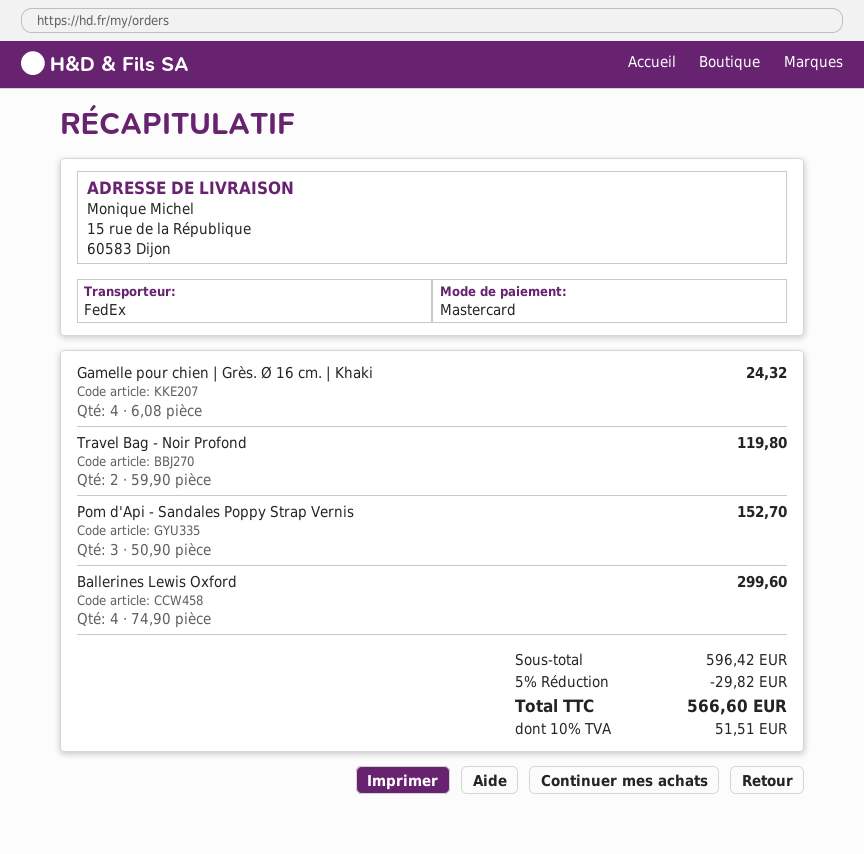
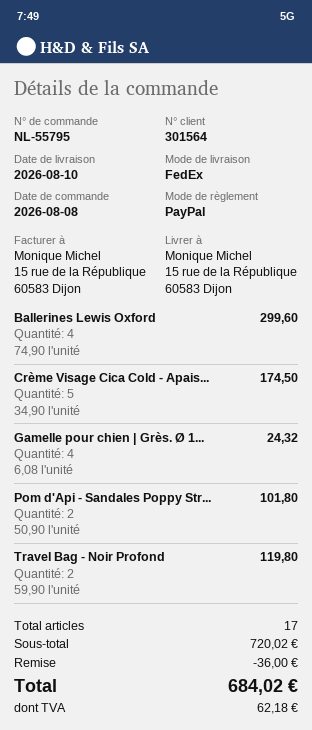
payment method: Mastercard -> PayPal
Pom d'Api - Sandales Poppy Strap Vernis: 3 x 50.90 = 152.70 -> 2 x 50.90 = 101.80
Crème Visage Cica Cold - Apais...: none -> 5 x 34.90 = 174.50
subtotal: 596.42 -> 720.02
discount: 29.82 -> 36.00
tax: 51.51 -> 62.18
total: 566.60 -> 684.02

